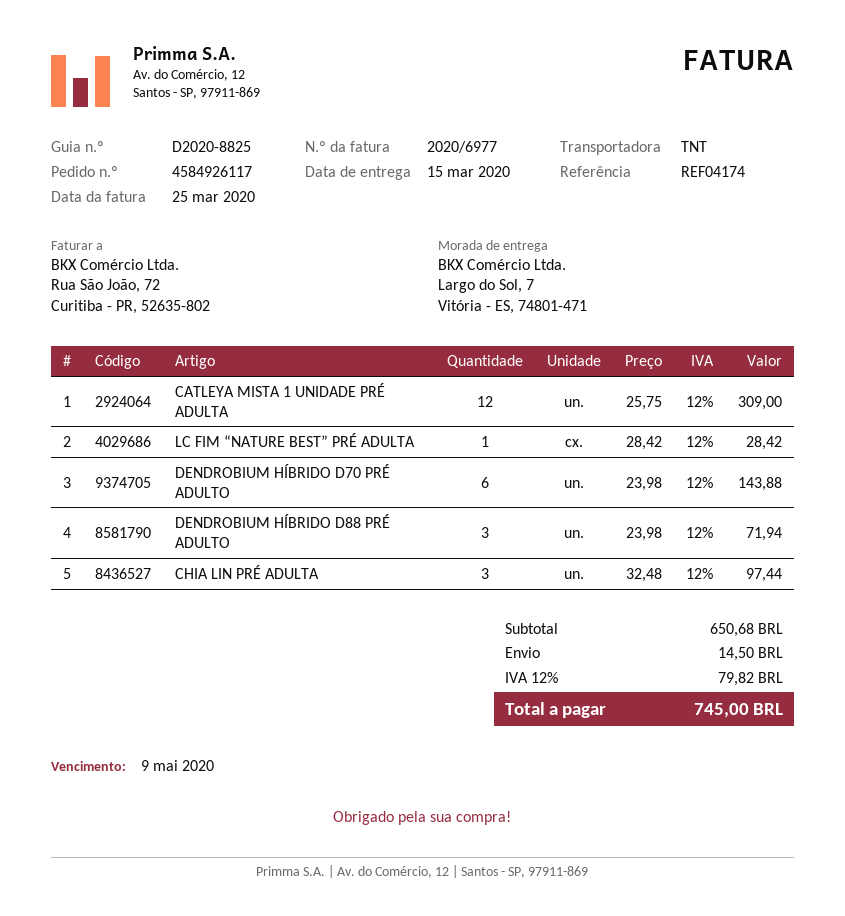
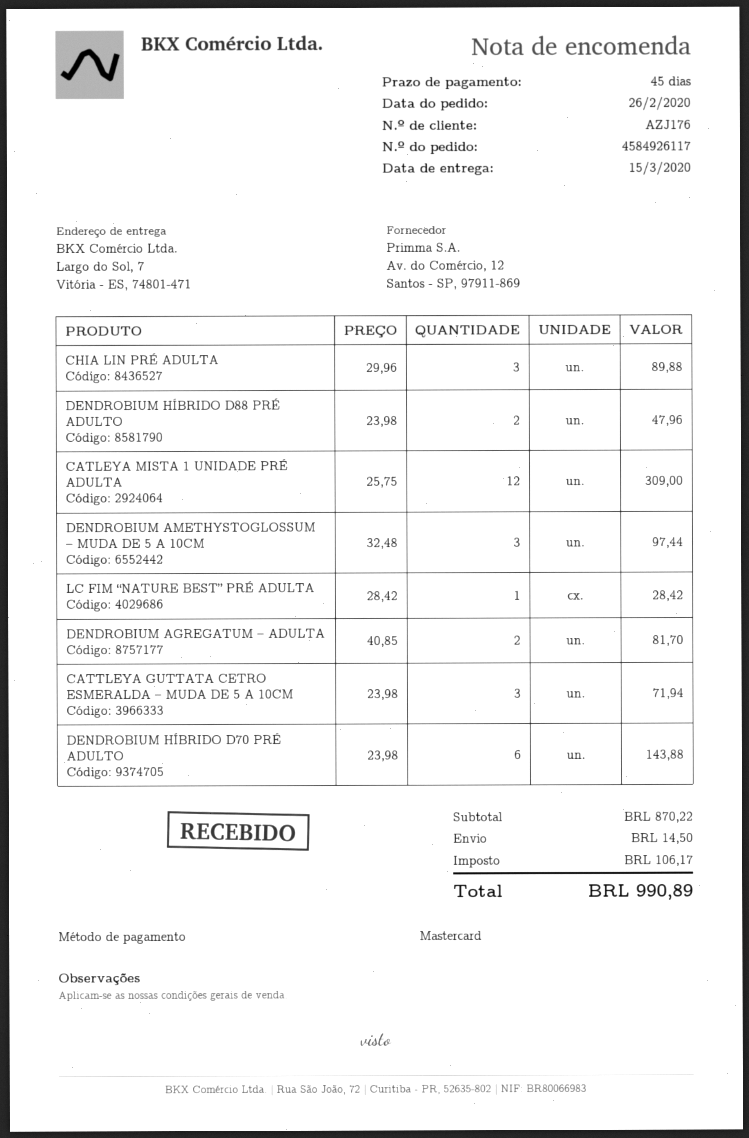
DENDROBIUM HÍBRIDO D88 PRÉ ADULTO: 3 x 23.98 = 71.94 -> 2 x 23.98 = 47.96
CHIA LIN PRÉ ADULTA: 3 x 32.48 = 97.44 -> 3 x 29.96 = 89.88
DENDROBIUM AMETHYSTOGLOSSUM – MUDA DE 5 A 10CM: none -> 3 x 32.48 = 97.44
DENDROBIUM AGREGATUM – ADULTA: none -> 2 x 40.85 = 81.70
CATTLEYA GUTTATA CETRO ESMERALDA – MUDA DE 5 A 10CM: none -> 3 x 23.98 = 71.94
subtotal: 650.68 -> 870.22
tax: 79.82 -> 106.17
total: 745.00 -> 990.89

